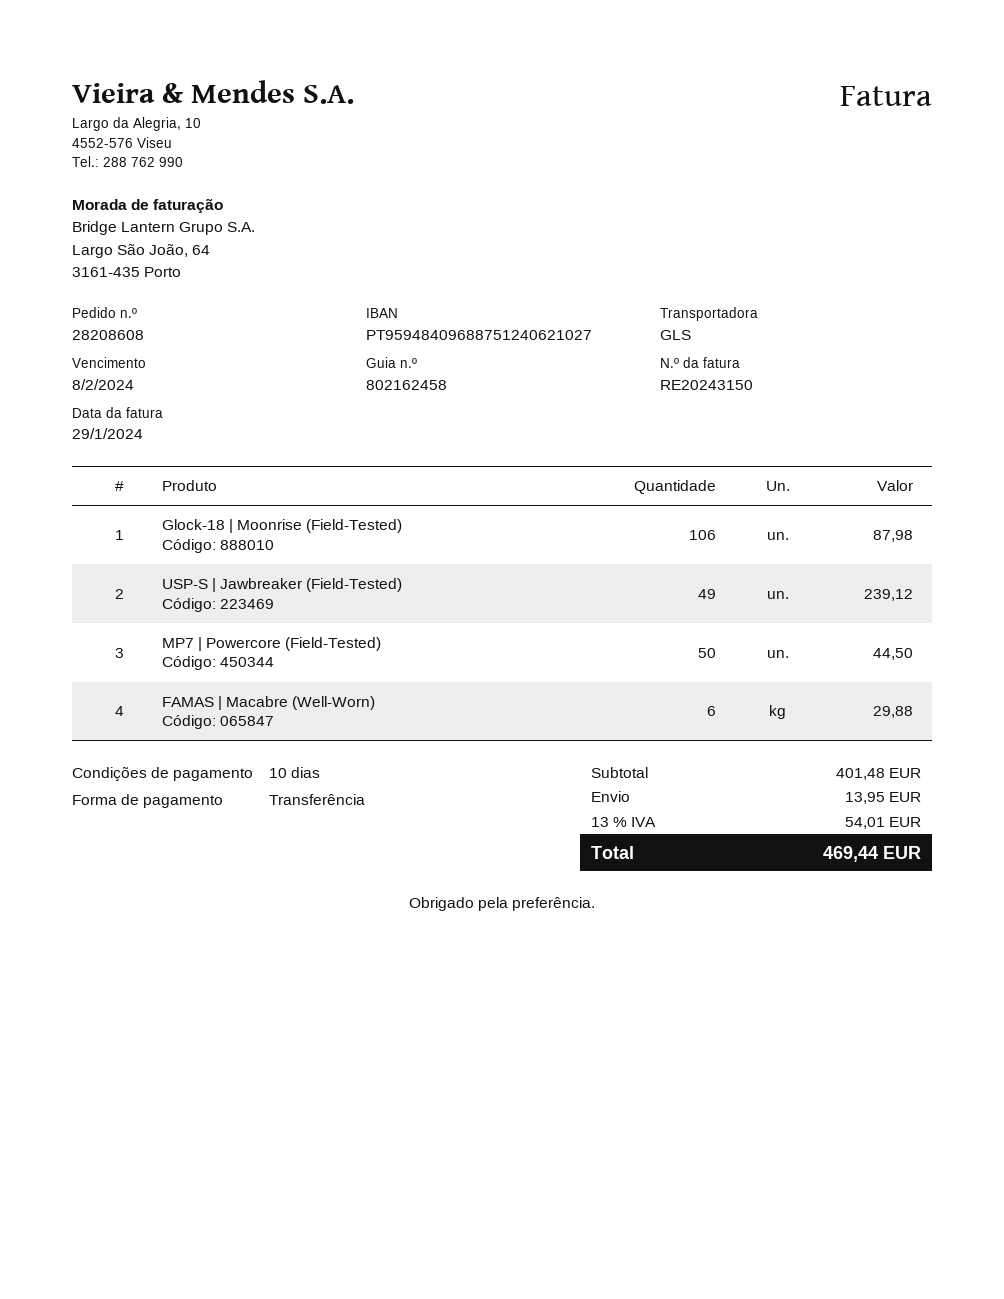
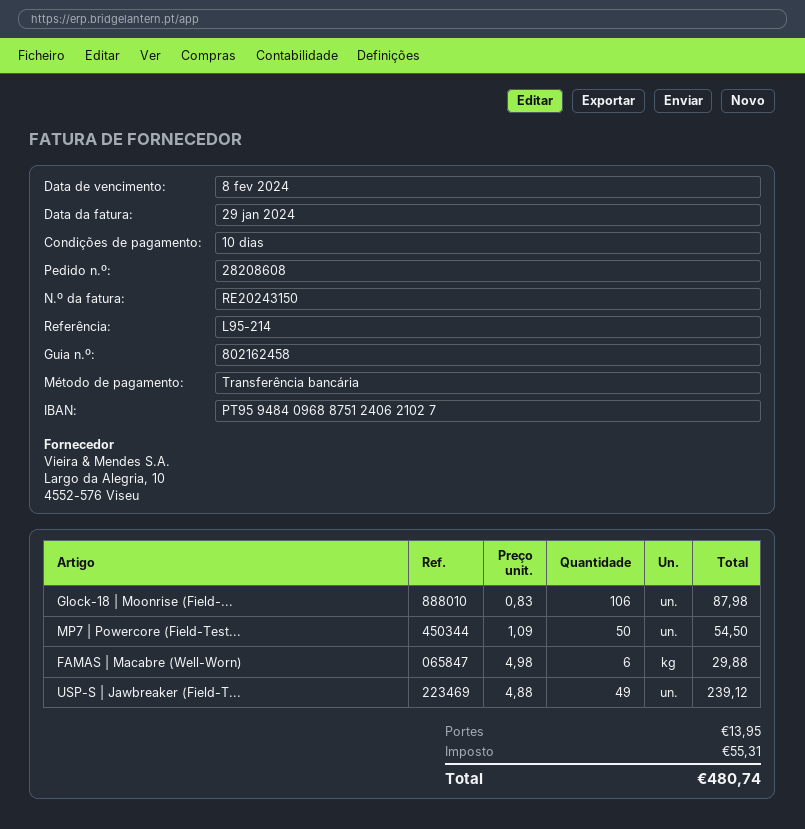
MP7 | Powercore (Field-Tested): 50 for 44.50 -> 50 for 54.50
tax: 54.01 -> 55.31
total: 469.44 -> 480.74

